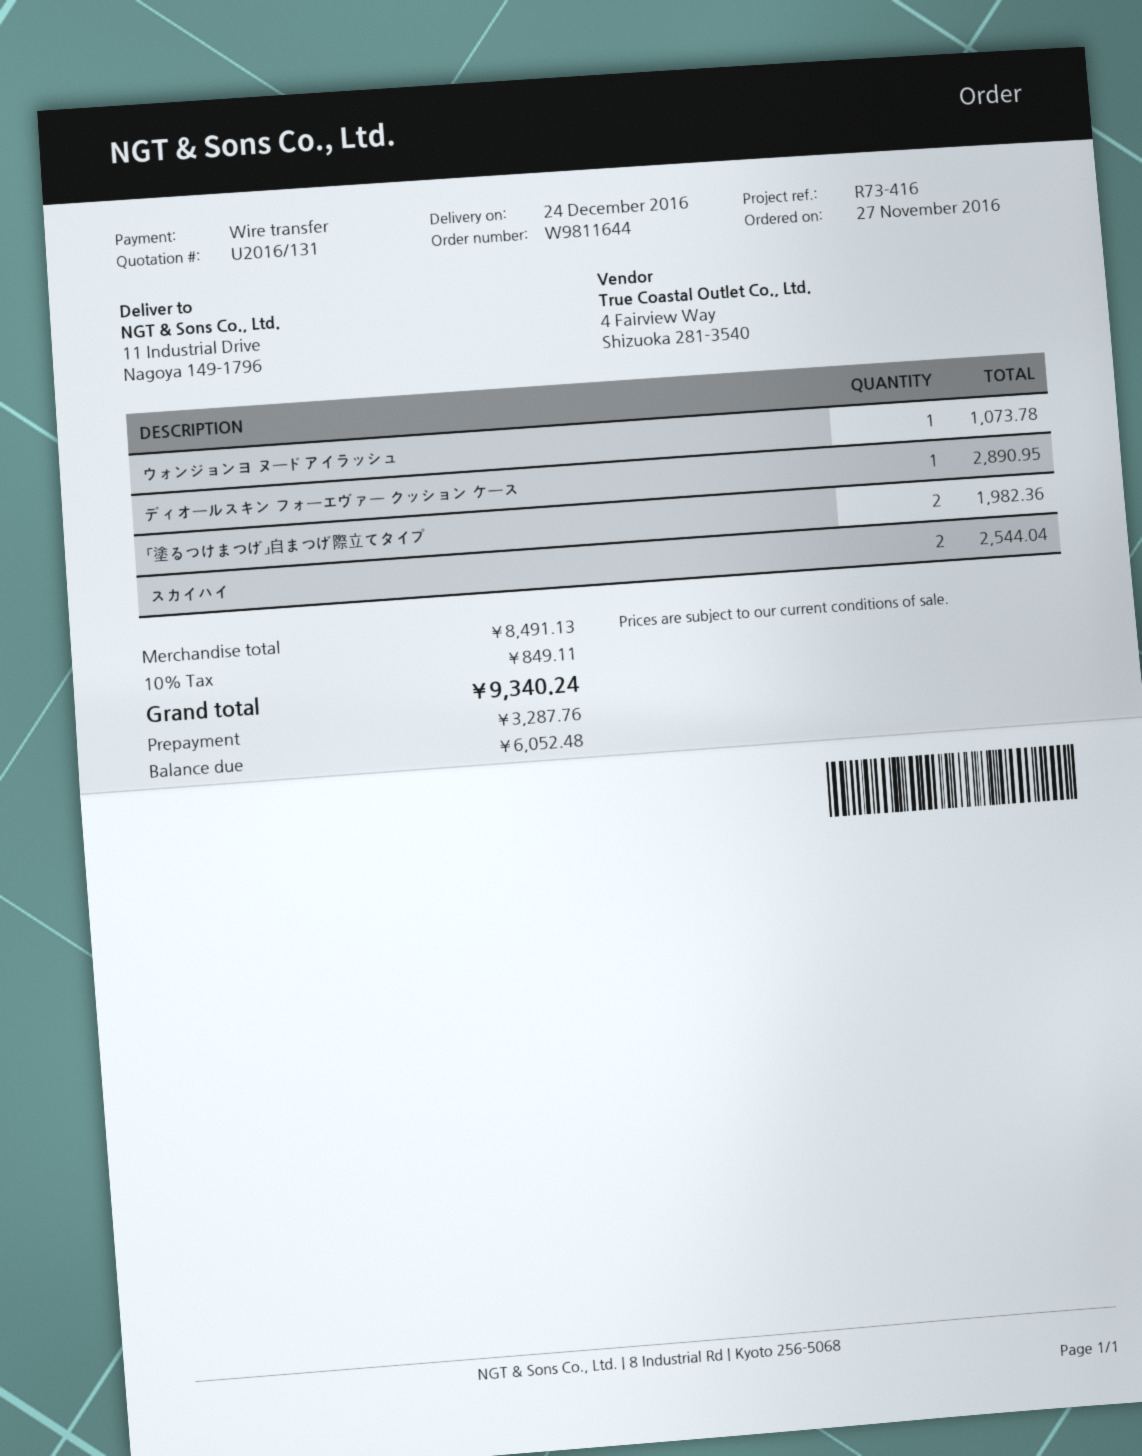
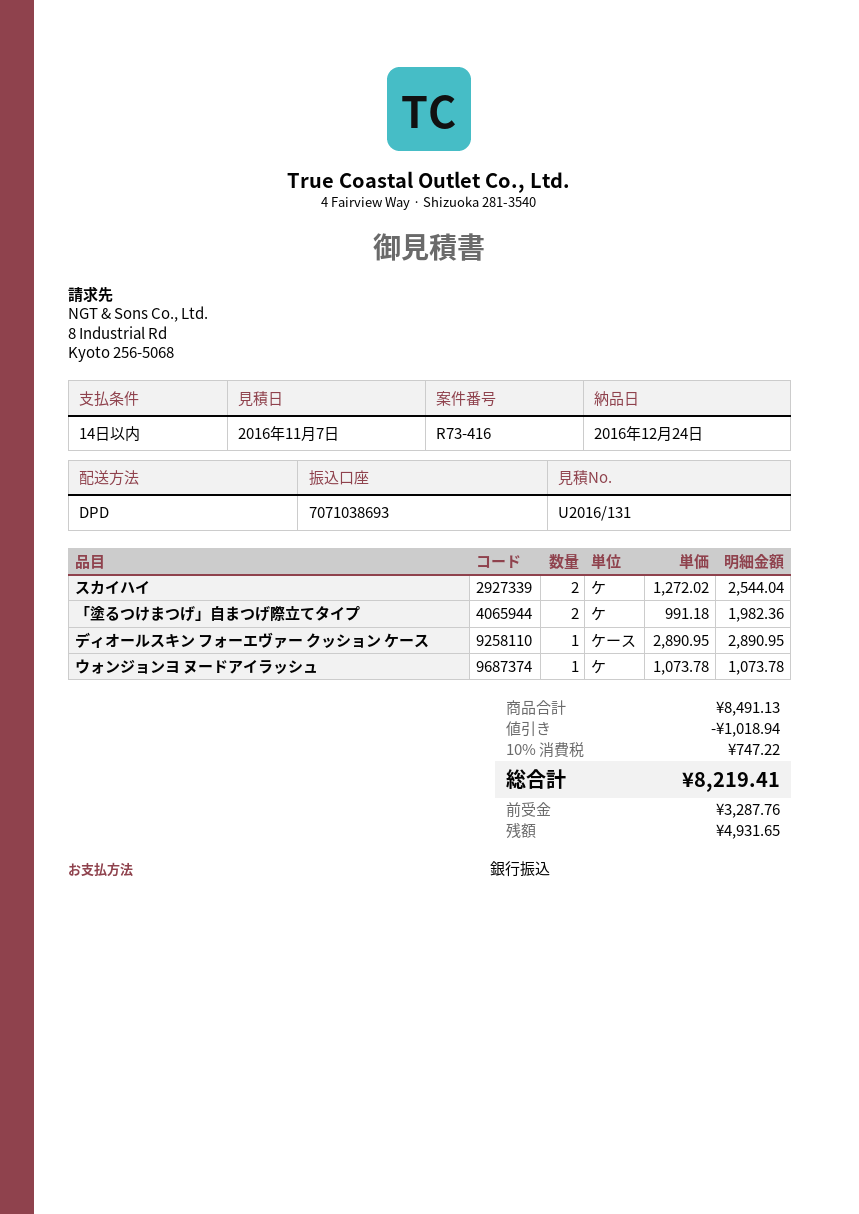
discount: none -> 1018.94
tax: 10% = 849.11 -> 10% = 747.22
total: 9340.24 -> 8219.41
balance: 6052.48 -> 4931.65

